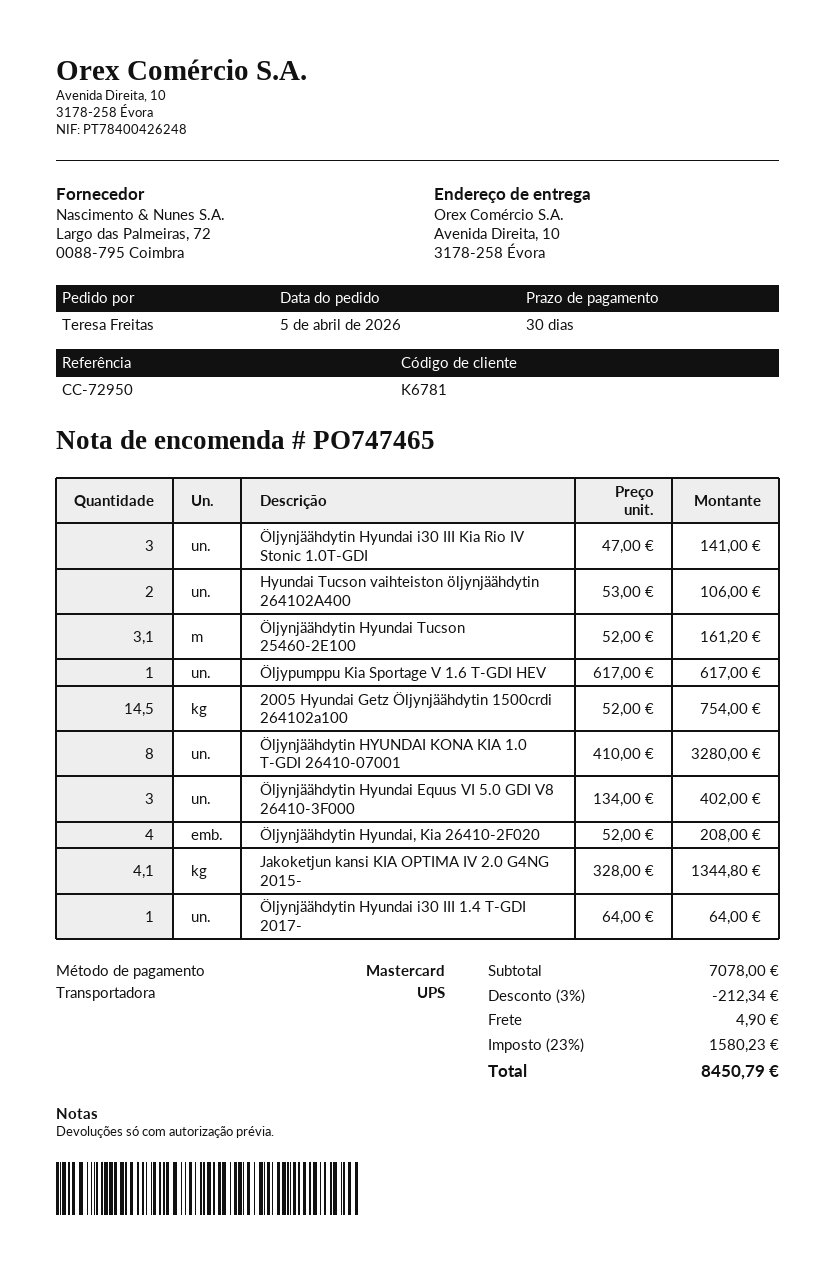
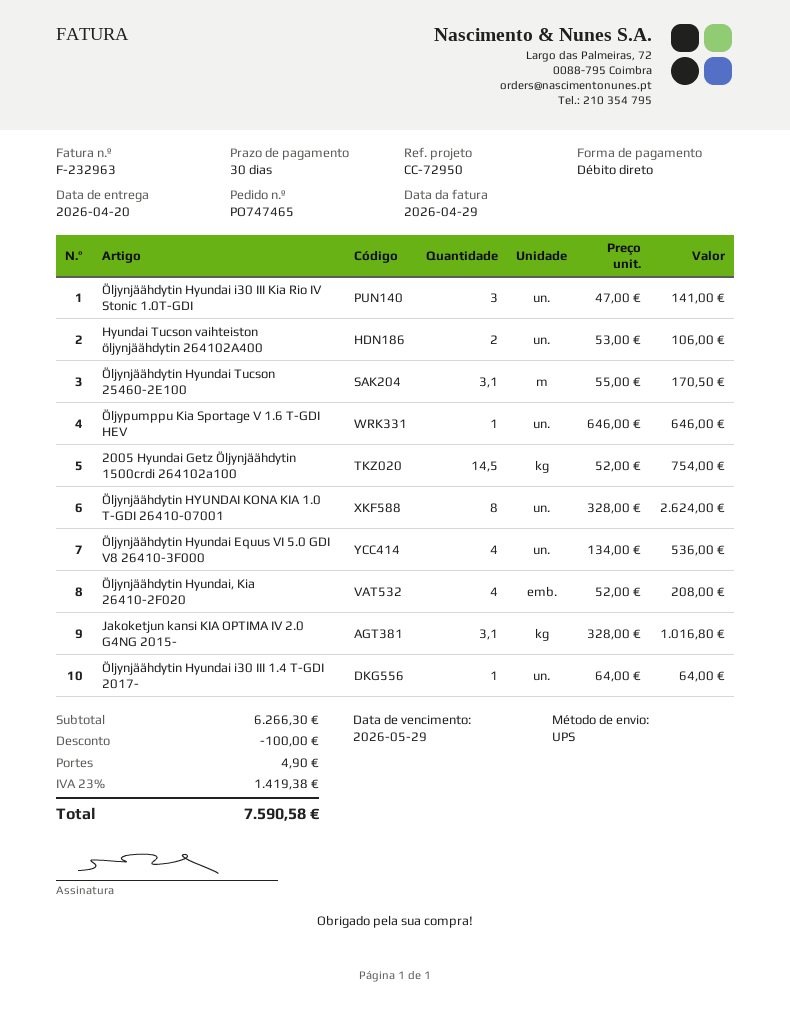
payment method: Mastercard -> direct debit
Öljynjäähdytin Hyundai Tucson 25460-2E100: 3.1 x 52.00 = 161.20 -> 3.1 x 55.00 = 170.50
Öljypumppu Kia Sportage V 1.6 T-GDI HEV: 1 x 617.00 = 617.00 -> 1 x 646.00 = 646.00
Öljynjäähdytin HYUNDAI KONA KIA 1.0 T-GDI 26410-07001: 8 x 410.00 = 3280.00 -> 8 x 328.00 = 2624.00
Öljynjäähdytin Hyundai Equus VI 5.0 GDI V8 26410-3F000: 3 x 134.00 = 402.00 -> 4 x 134.00 = 536.00
Jakoketjun kansi KIA OPTIMA IV 2.0 G4NG 2015-: 4.1 x 328.00 = 1344.80 -> 3.1 x 328.00 = 1016.80
subtotal: 7078.00 -> 6266.30
discount: 212.34 -> 100.00
tax: 23% = 1580.23 -> 23% = 1419.38
total: 8450.79 -> 7590.58

